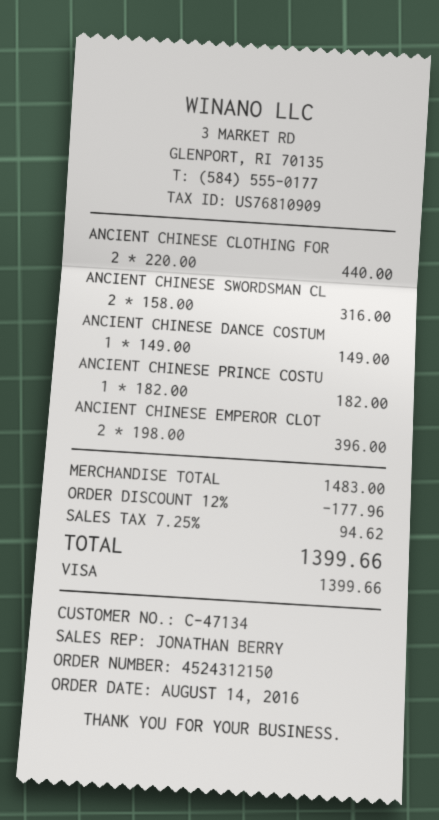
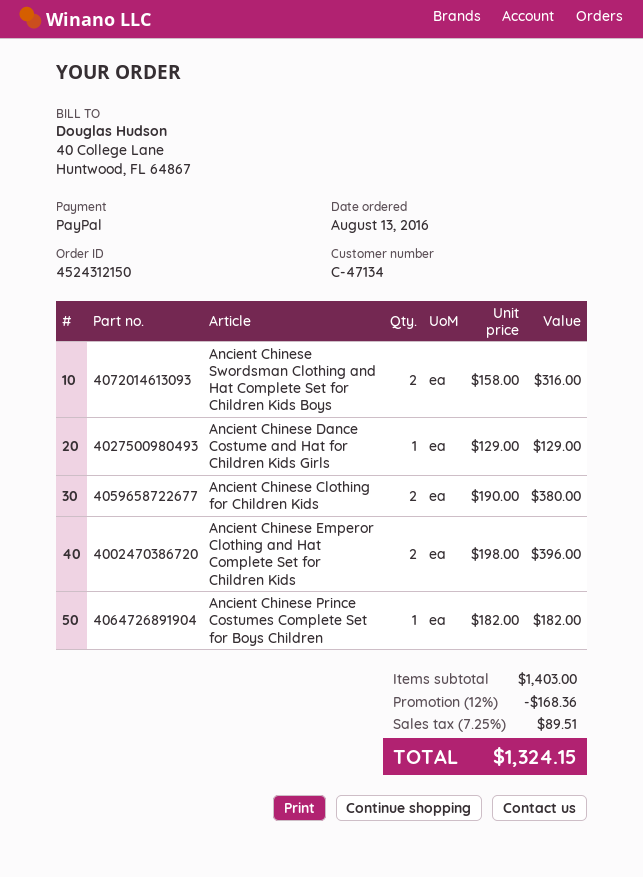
order date: 2016-08-14 -> 2016-08-13
payment method: Visa -> PayPal
ANCIENT CHINESE CLOTHING FOR: 2 x 220.00 = 440.00 -> 2 x 190.00 = 380.00
ANCIENT CHINESE DANCE COSTUM: 1 x 149.00 = 149.00 -> 1 x 129.00 = 129.00
subtotal: 1483.00 -> 1403.00
discount: 12% = 177.96 -> 12% = 168.36
tax: 7.25% = 94.62 -> 7.25% = 89.51
total: 1399.66 -> 1324.15

